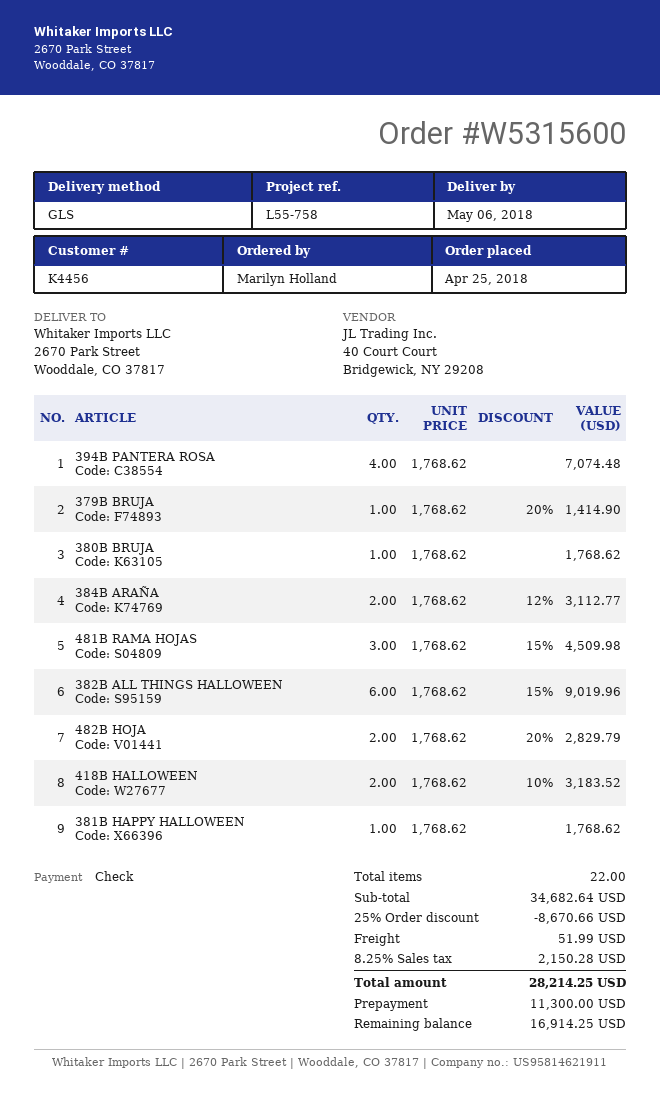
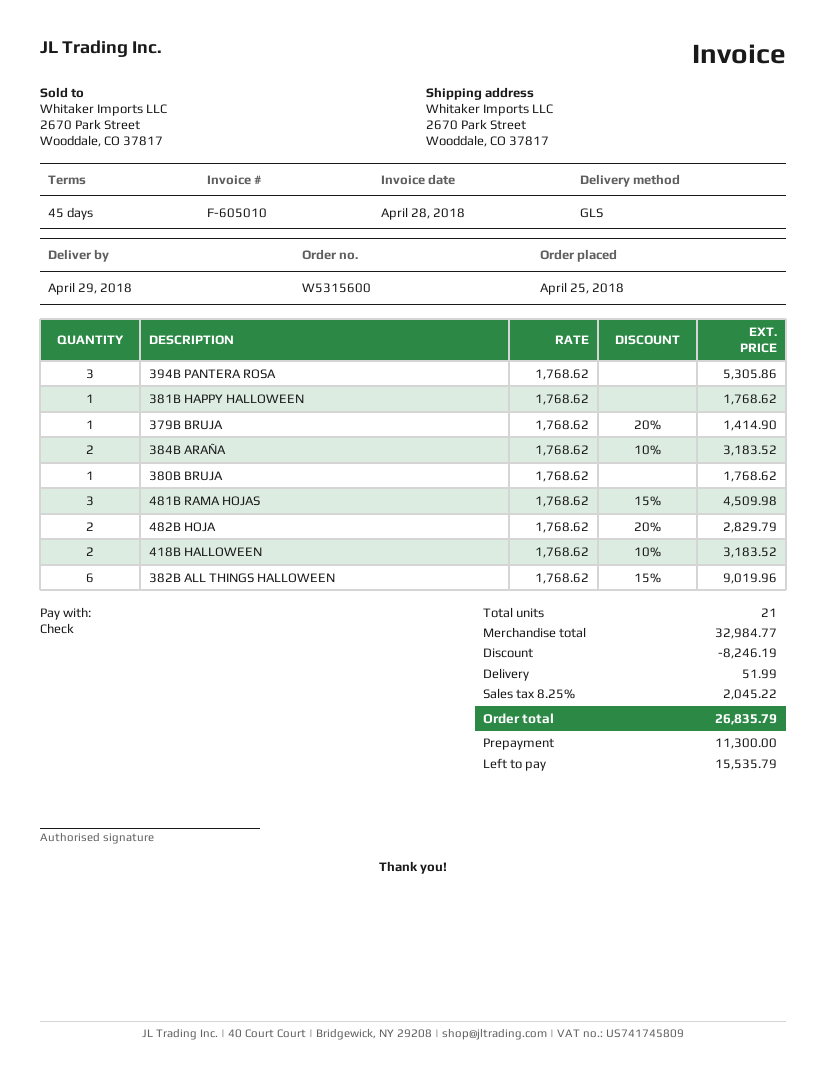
delivery date: 2018-05-06 -> 2018-04-29
394B PANTERA ROSA: 4 x 1768.62 = 7074.48 -> 3 x 1768.62 = 5305.86
384B ARAÑA: 2 x 1768.62 - 12% = 3112.77 -> 2 x 1768.62 - 10% = 3183.52
total quantity: 22 -> 21
subtotal: 34682.64 -> 32984.77
discount: 8670.66 -> 8246.19
tax: 8.25% = 2150.28 -> 8.25% = 2045.22
total: 28214.25 -> 26835.79
balance: 16914.25 -> 15535.79

